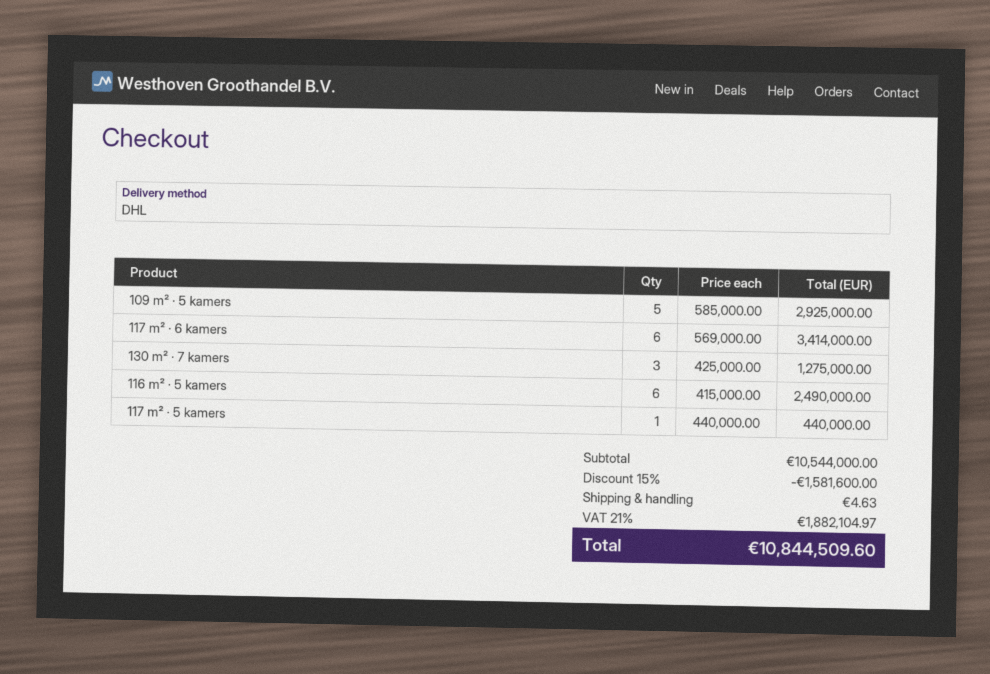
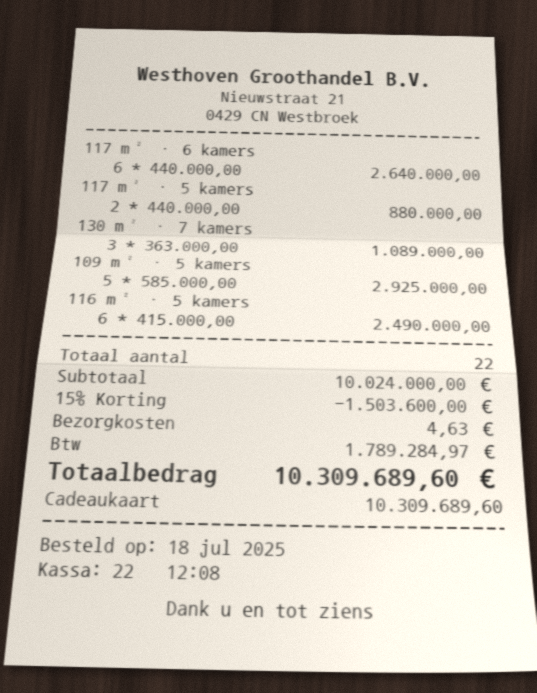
117 m² · 6 kamers: 6 x 569000.00 = 3414000.00 -> 6 x 440000.00 = 2640000.00
130 m² · 7 kamers: 3 x 425000.00 = 1275000.00 -> 3 x 363000.00 = 1089000.00
117 m² · 5 kamers: 1 x 440000.00 = 440000.00 -> 2 x 440000.00 = 880000.00
subtotal: 10544000.00 -> 10024000.00
discount: 15% = 1581600.00 -> 15% = 1503600.00
tax: 1882104.97 -> 1789284.97
total: 10844509.60 -> 10309689.60

